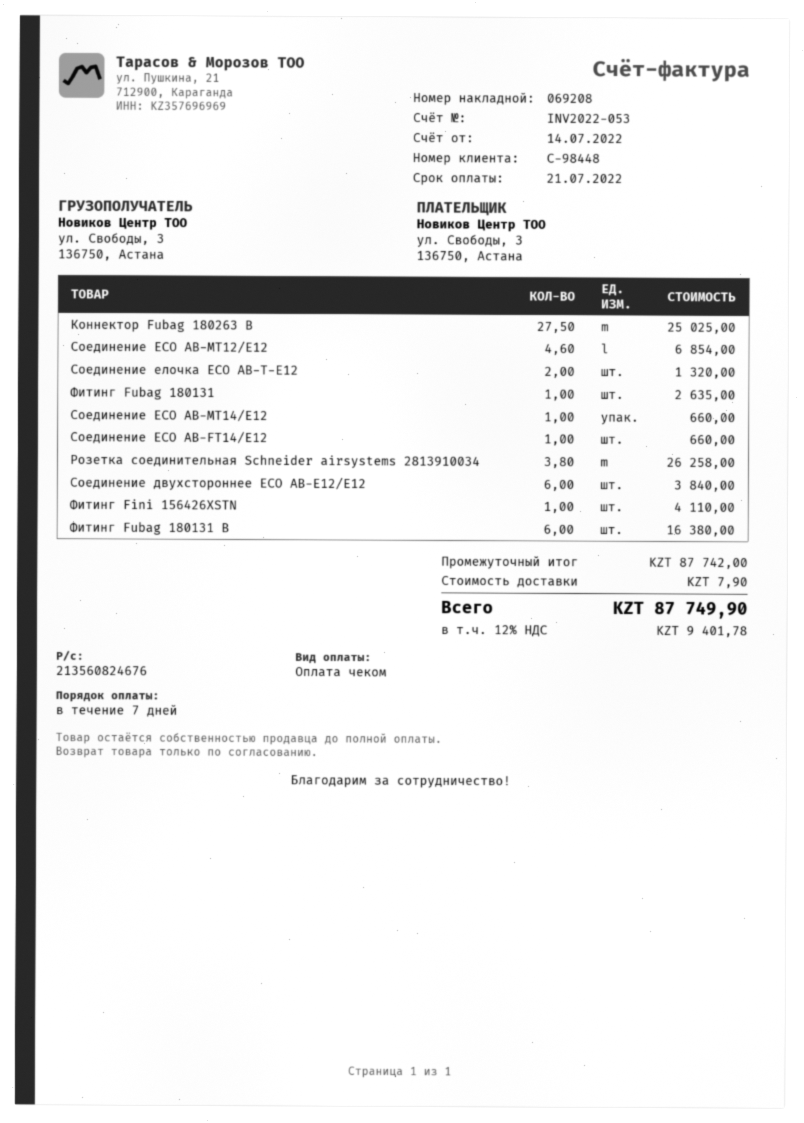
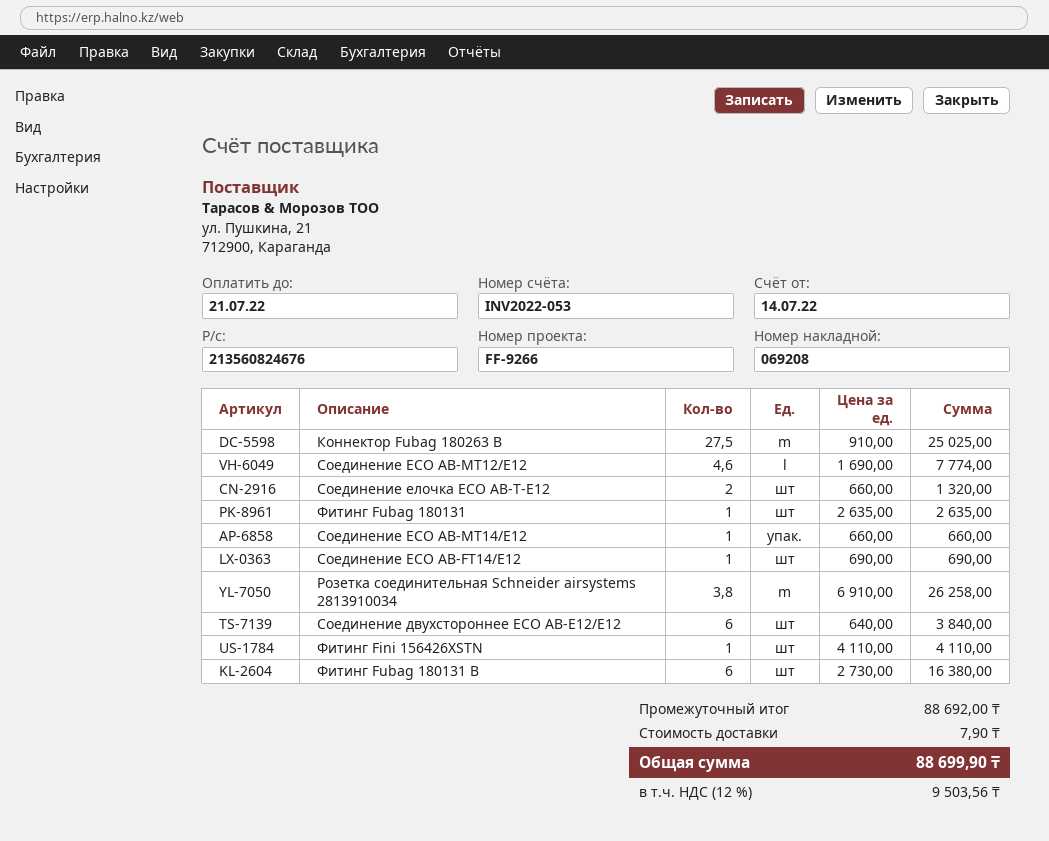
Соединение ECO AB-MT12/E12: 4.6 for 6854.00 -> 4.6 for 7774.00
Соединение ECO AB-FT14/E12: 1 for 660.00 -> 1 for 690.00
subtotal: 87742.00 -> 88692.00
tax: 12% = 9401.78 -> 12% = 9503.56
total: 87749.90 -> 88699.90

